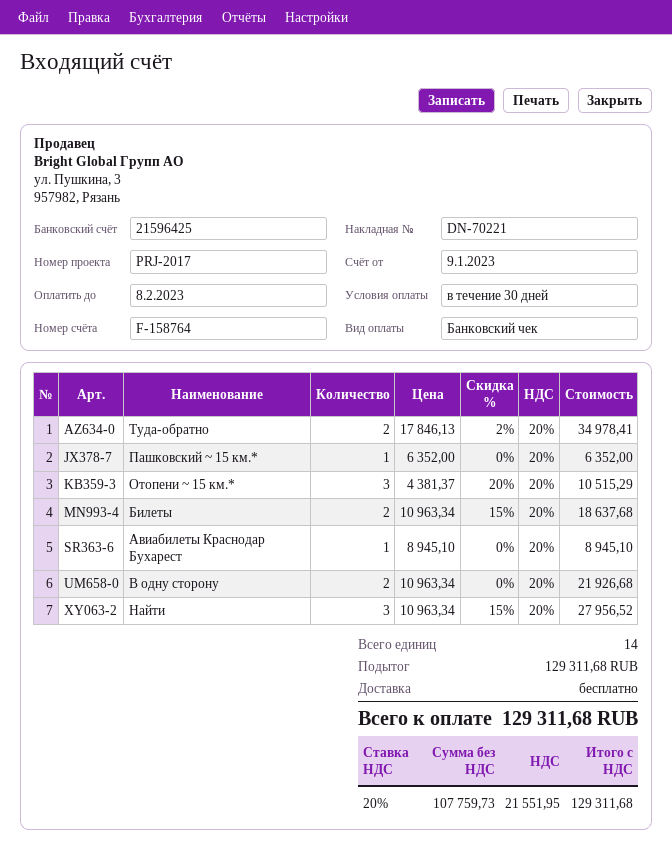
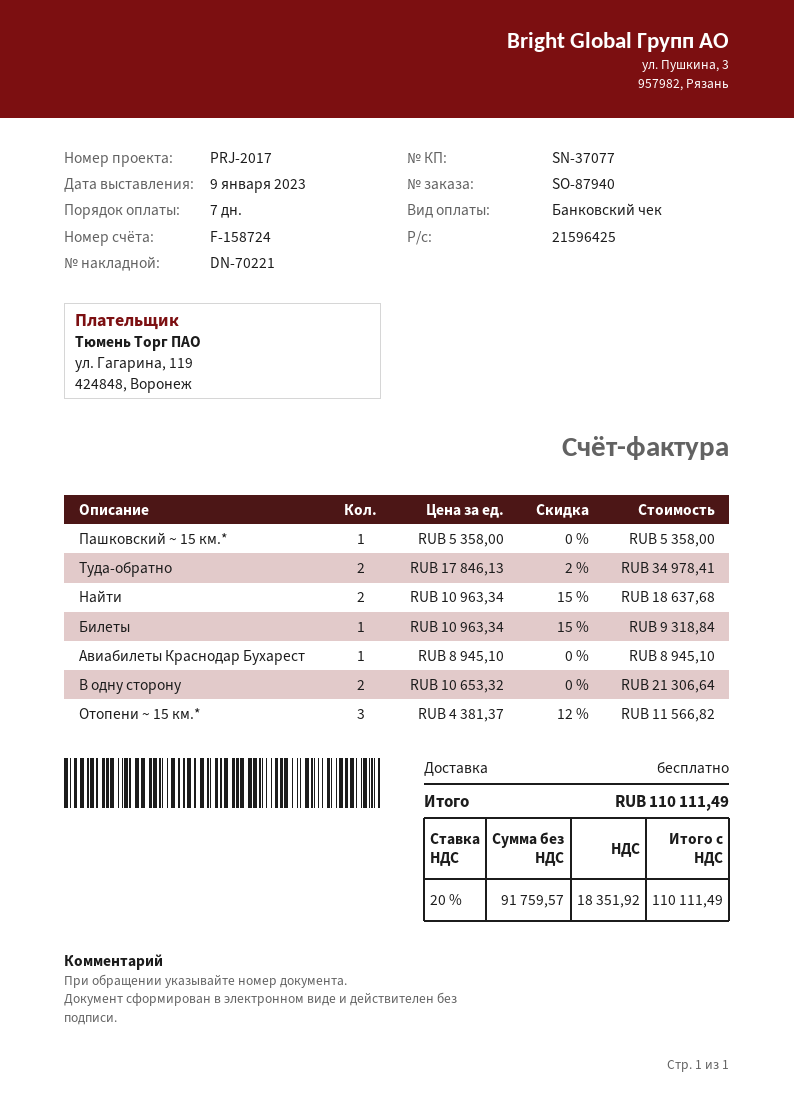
invoice number: F-158764 -> F-158724
payment terms: 30 days -> 7 days
Пашковский ~ 15 км.*: 1 x 6352.00 = 6352.00 -> 1 x 5358.00 = 5358.00
Отопени ~ 15 км.*: 3 x 4381.37 - 20% = 10515.29 -> 3 x 4381.37 - 12% = 11566.82
Билеты: 2 x 10963.34 - 15% = 18637.68 -> 1 x 10963.34 - 15% = 9318.84
В одну сторону: 2 x 10963.34 = 21926.68 -> 2 x 10653.32 = 21306.64
Найти: 3 x 10963.34 - 15% = 27956.52 -> 2 x 10963.34 - 15% = 18637.68
net: 107759.73 -> 91759.57
tax: 20% = 21551.95 -> 20% = 18351.92
total: 129311.68 -> 110111.49

